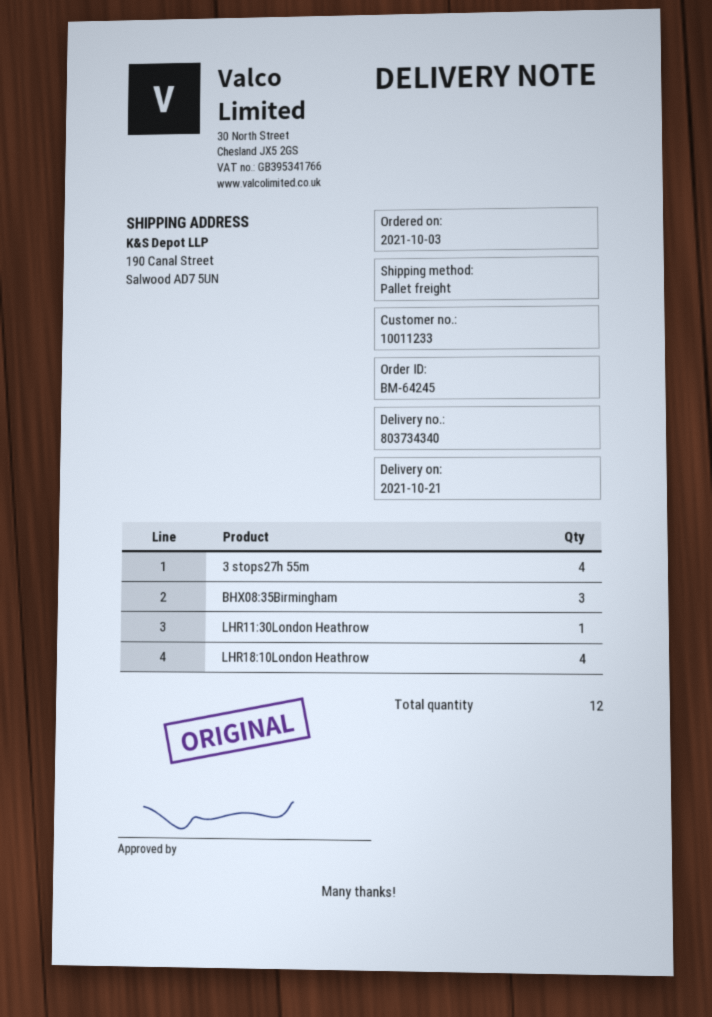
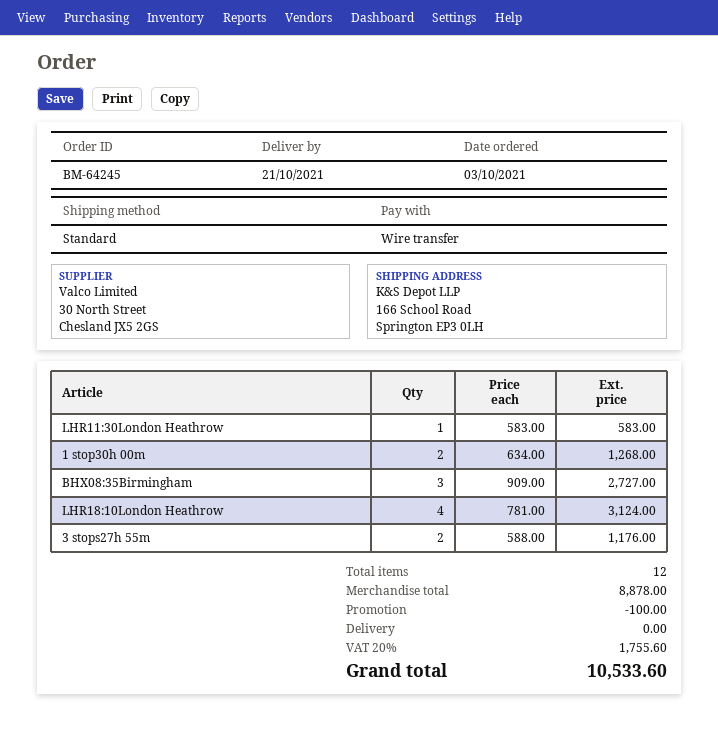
shipping method: pallet freight -> standard
ship to: 190 Canal Street, Salwood AD7 5UN -> 166 School Road, Springton EP3 0LH
3 stops27h 55m: 4 -> 2
1 stop30h 00m: none -> 2

